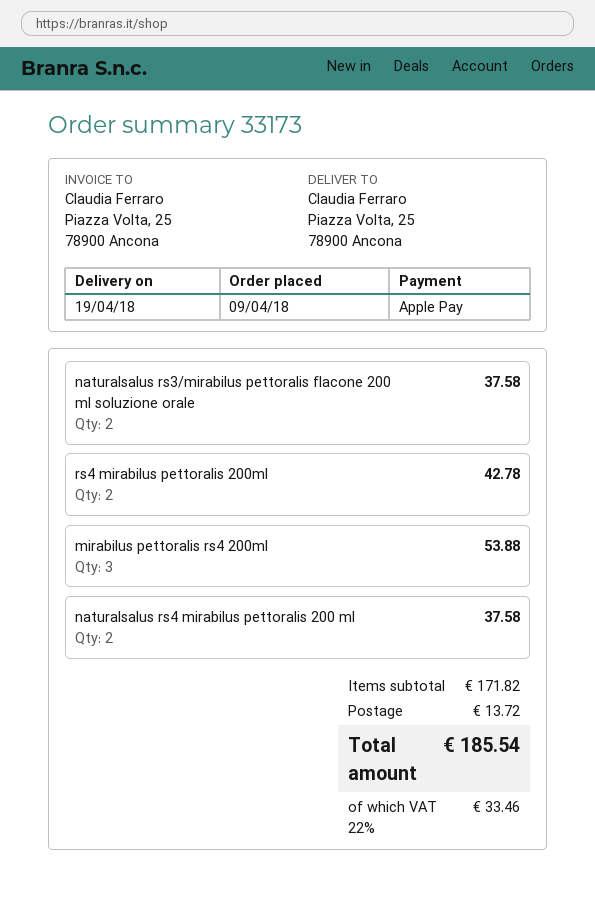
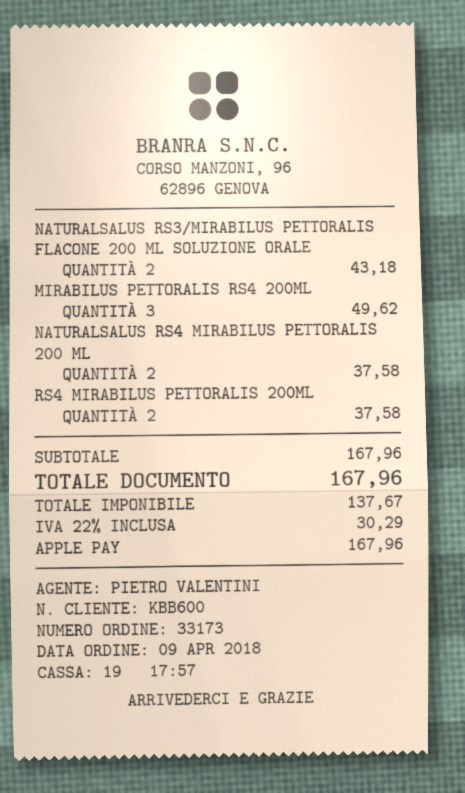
naturalsalus rs3/mirabilus pettoralis flacone 200 ml soluzione orale: 2 for 37.58 -> 2 for 43.18
rs4 mirabilus pettoralis 200ml: 2 for 42.78 -> 2 for 37.58
mirabilus pettoralis rs4 200ml: 3 for 53.88 -> 3 for 49.62
subtotal: 171.82 -> 167.96
shipping: 13.72 -> none
tax: 22% = 33.46 -> 22% = 30.29
total: 185.54 -> 167.96

